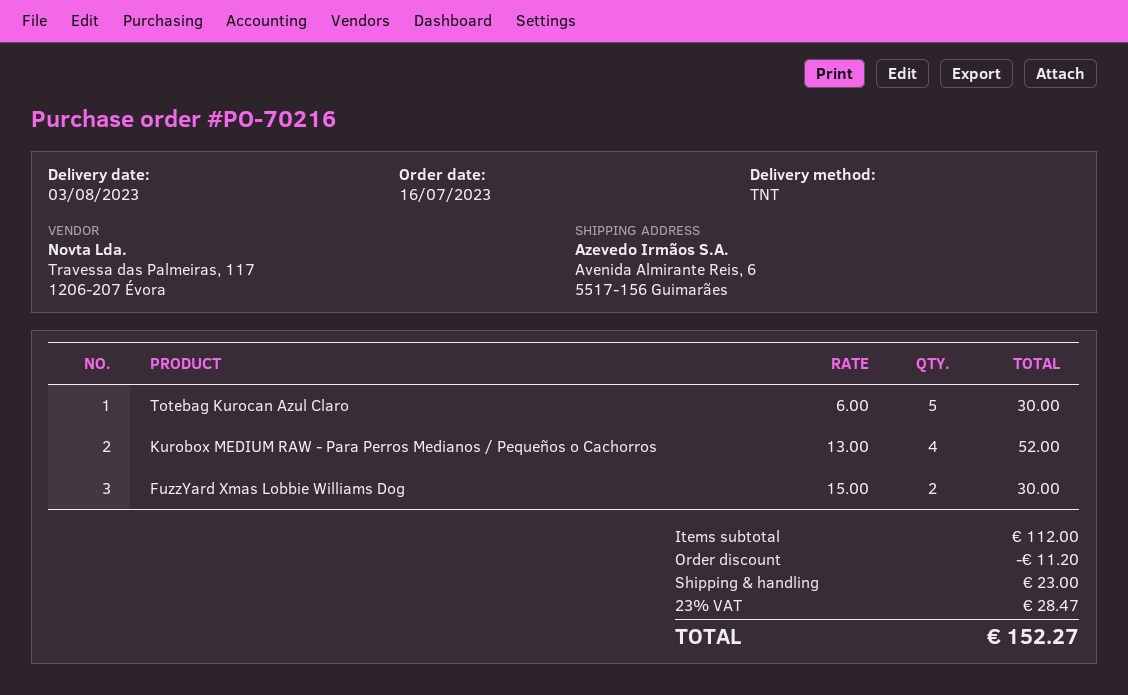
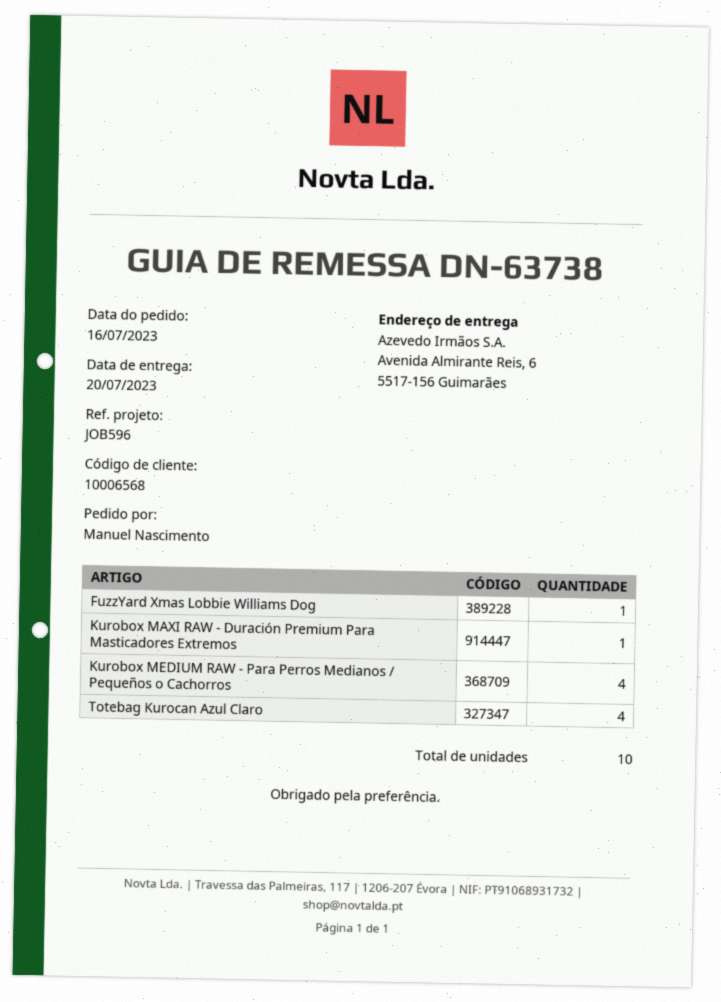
delivery date: 2023-08-03 -> 2023-07-20
Totebag Kurocan Azul Claro: 5 -> 4
FuzzYard Xmas Lobbie Williams Dog: 2 -> 1
Kurobox MAXI RAW - Duración Premium Para Masticadores Extremos: none -> 1

